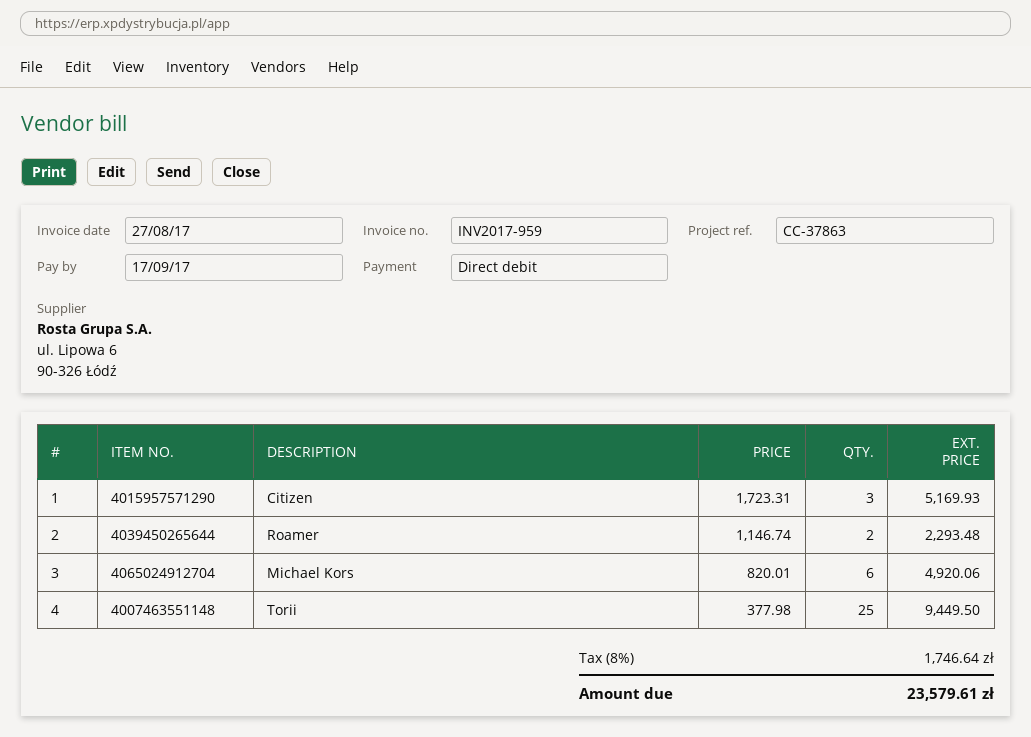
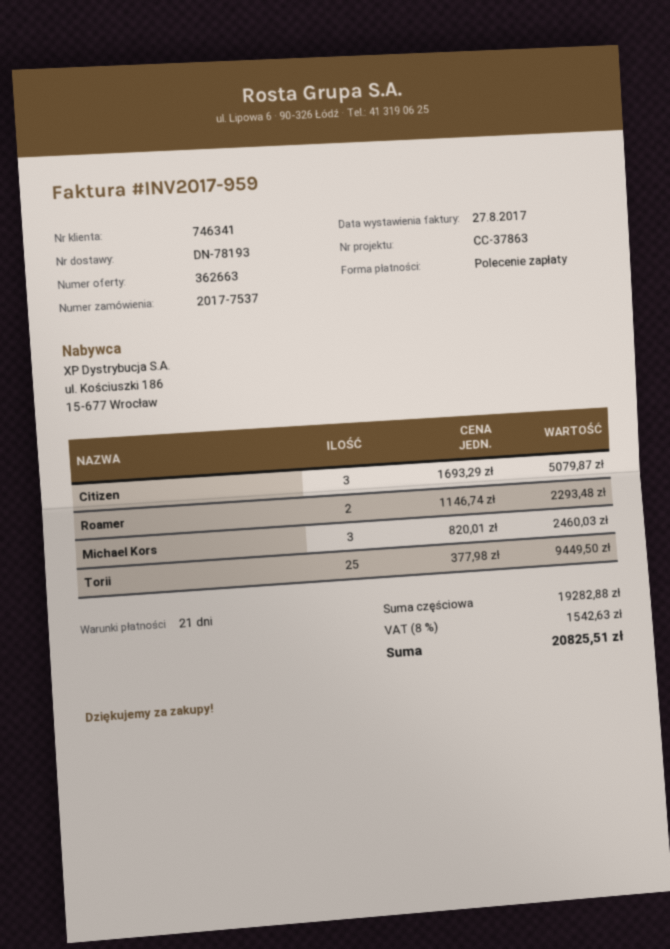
Citizen: 3 x 1723.31 = 5169.93 -> 3 x 1693.29 = 5079.87
Michael Kors: 6 x 820.01 = 4920.06 -> 3 x 820.01 = 2460.03
tax: 8% = 1746.64 -> 8% = 1542.63
total: 23579.61 -> 20825.51

